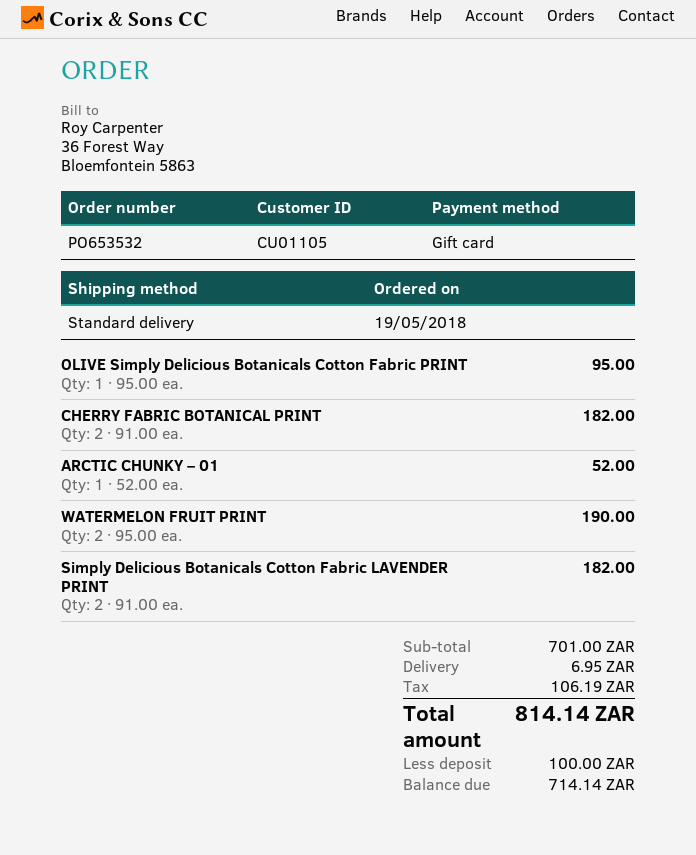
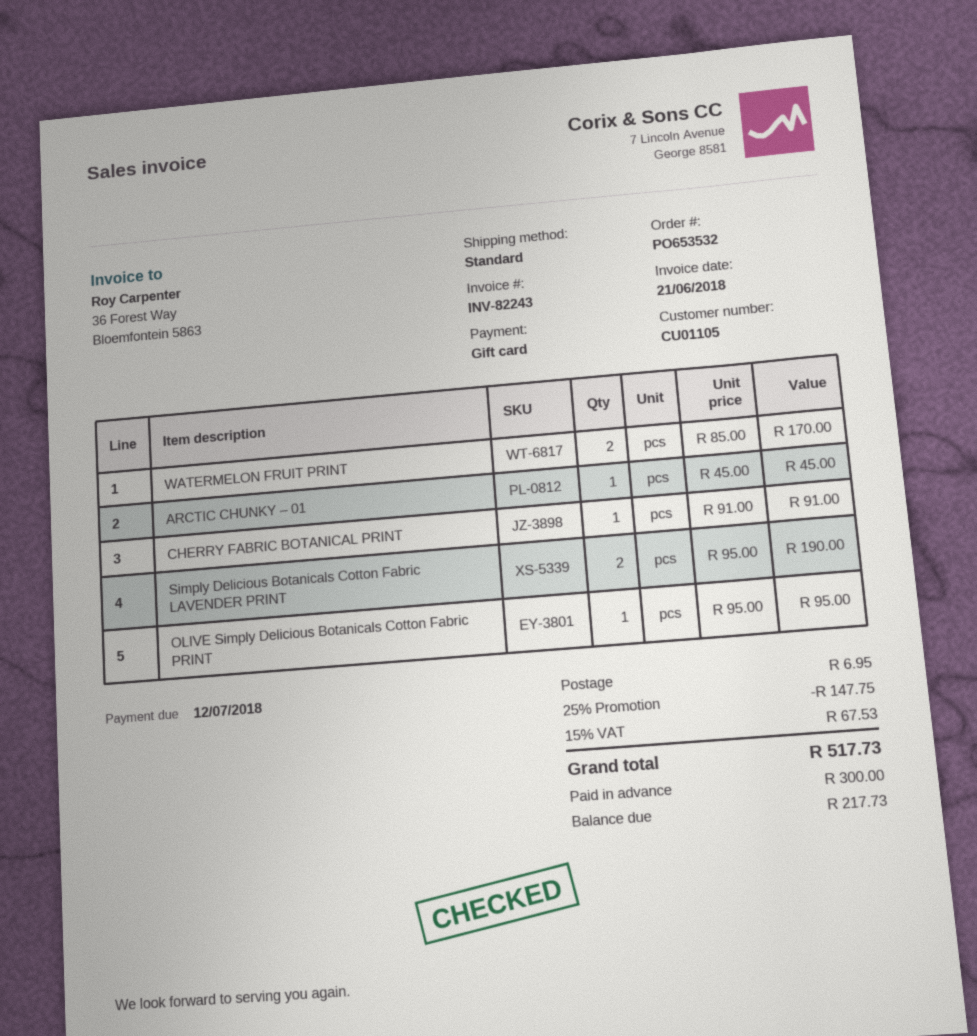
CHERRY FABRIC BOTANICAL PRINT: 2 x 91.00 = 182.00 -> 1 x 91.00 = 91.00
ARCTIC CHUNKY – 01: 1 x 52.00 = 52.00 -> 1 x 45.00 = 45.00
WATERMELON FRUIT PRINT: 2 x 95.00 = 190.00 -> 2 x 85.00 = 170.00
Simply Delicious Botanicals Cotton Fabric LAVENDER PRINT: 2 x 91.00 = 182.00 -> 2 x 95.00 = 190.00
discount: none -> 25% = 147.75
tax: 106.19 -> 67.53
total: 814.14 -> 517.73
deposit: 100.00 -> 300.00
balance: 714.14 -> 217.73

